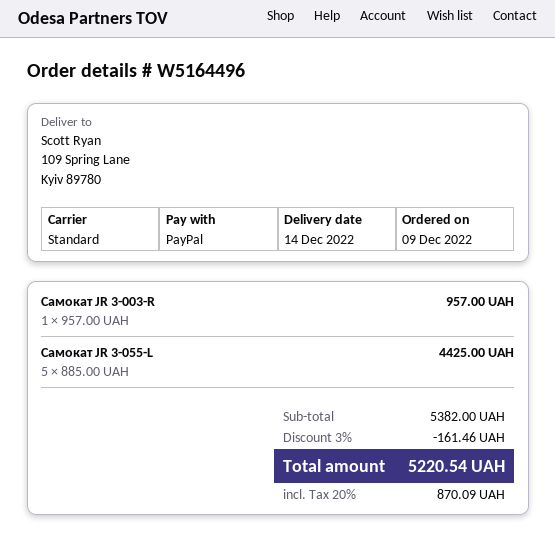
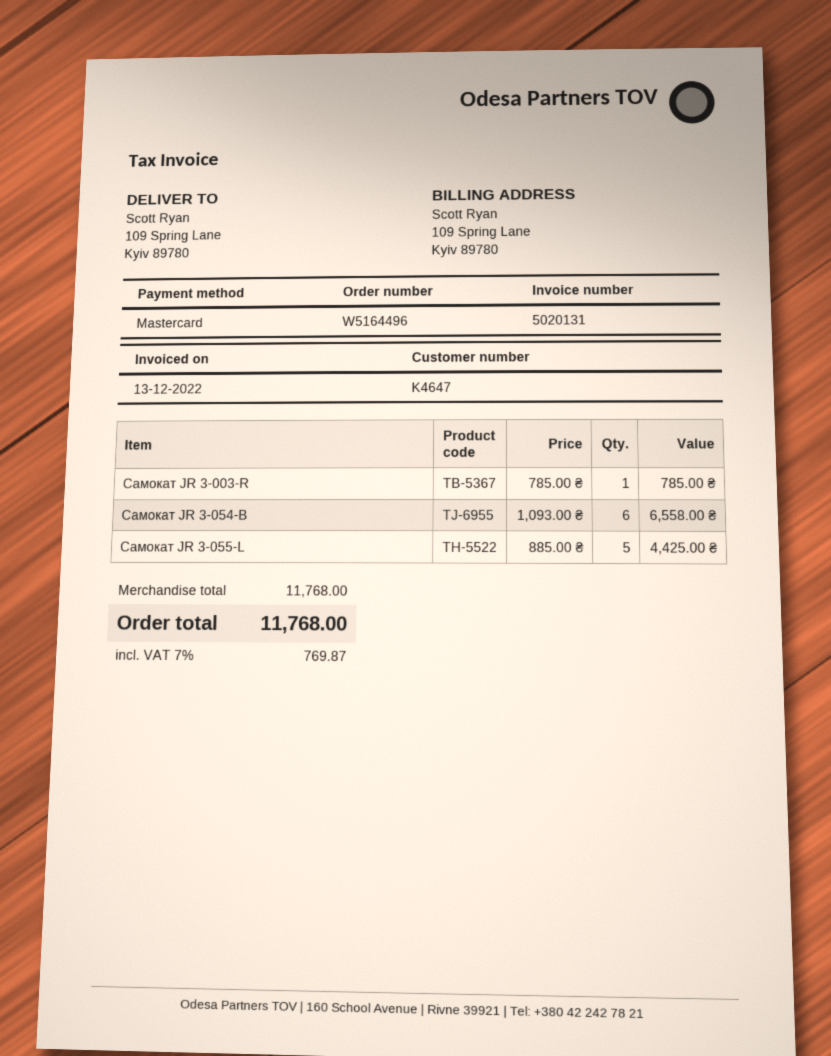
payment method: PayPal -> Mastercard
Самокат JR 3-003-R: 1 x 957.00 = 957.00 -> 1 x 785.00 = 785.00
Самокат JR 3-054-B: none -> 6 x 1093.00 = 6558.00
subtotal: 5382.00 -> 11768.00
discount: 3% = 161.46 -> none
tax: 20% = 870.09 -> 7% = 769.87
total: 5220.54 -> 11768.00

